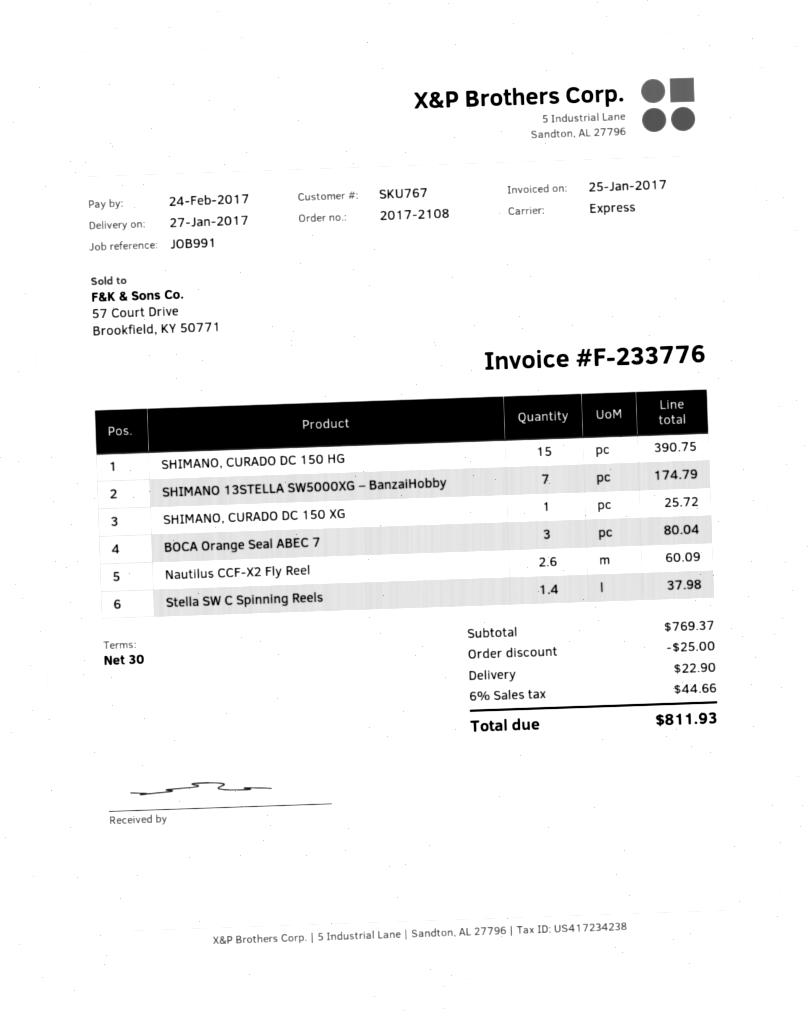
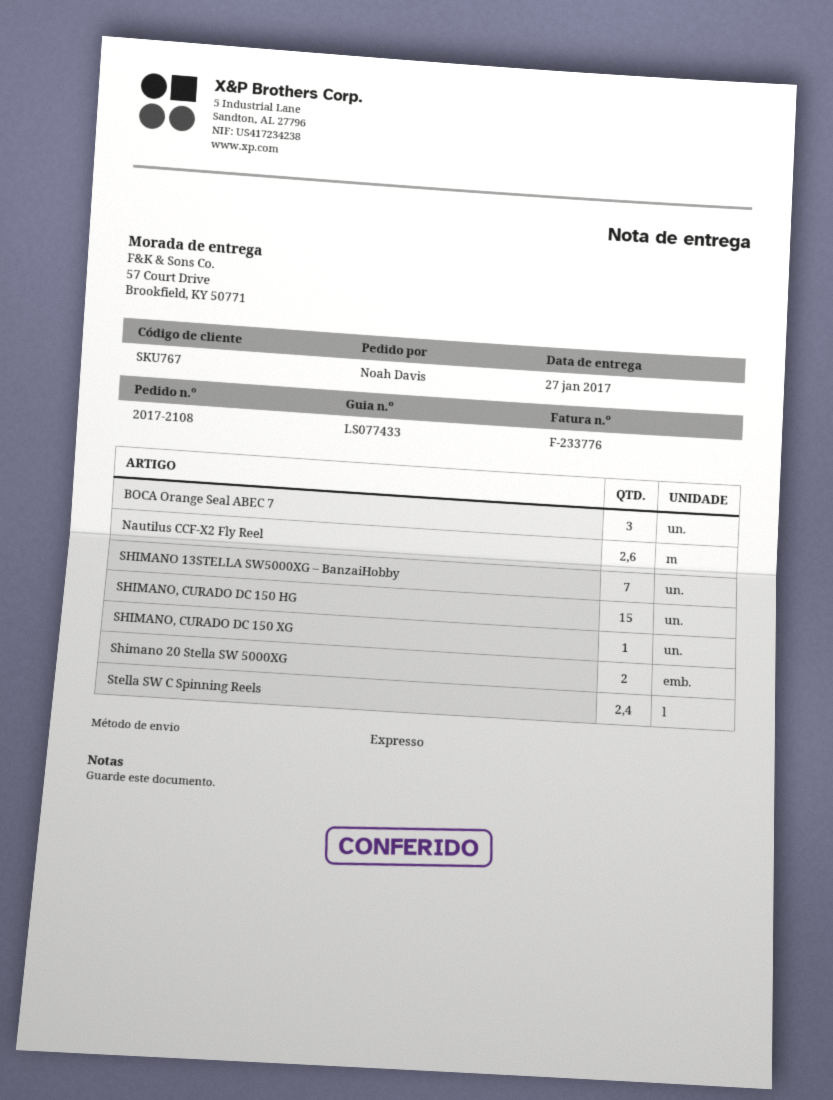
Stella SW C Spinning Reels: 1.4 -> 2.4
Shimano 20 Stella SW 5000XG: none -> 2

